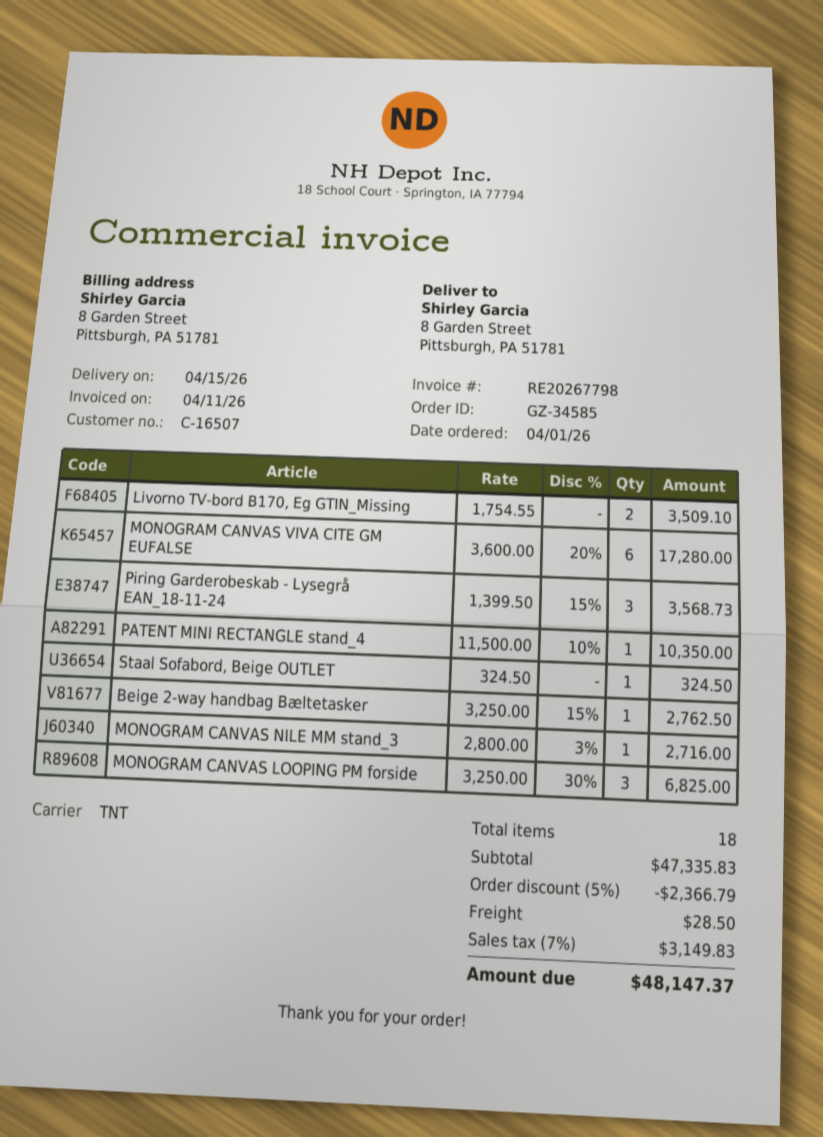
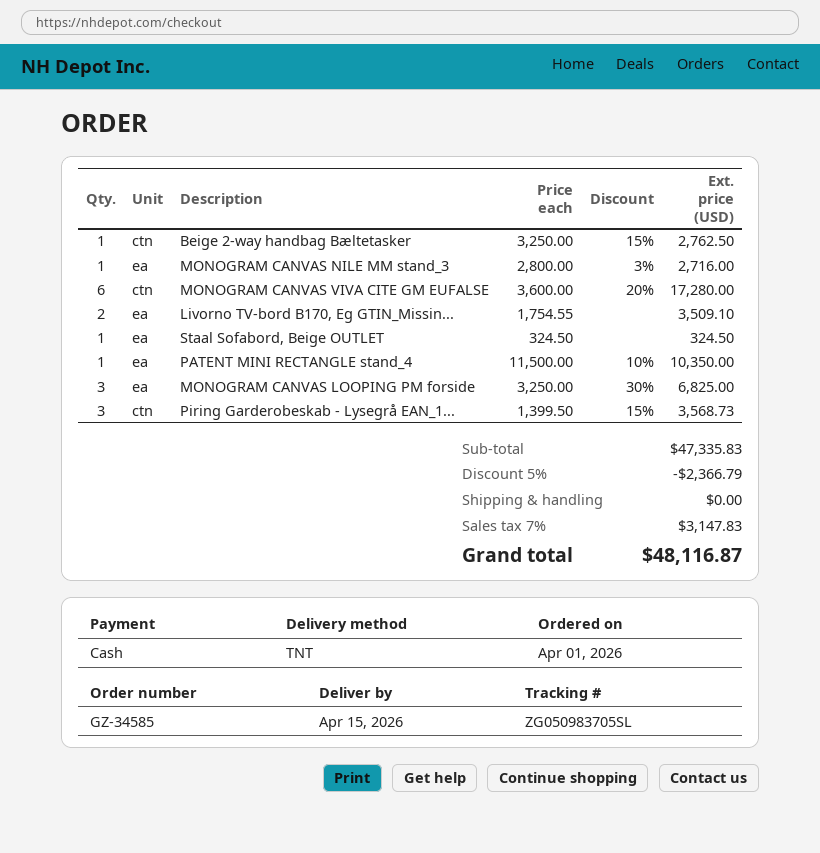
shipping: 28.50 -> 0.00
tax: 7% = 3149.83 -> 7% = 3147.83
total: 48147.37 -> 48116.87

